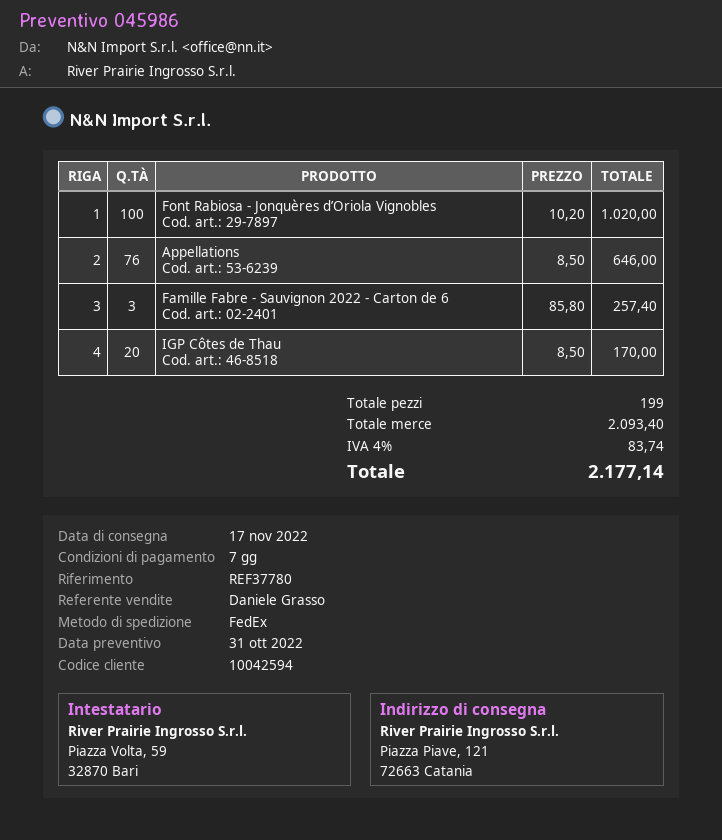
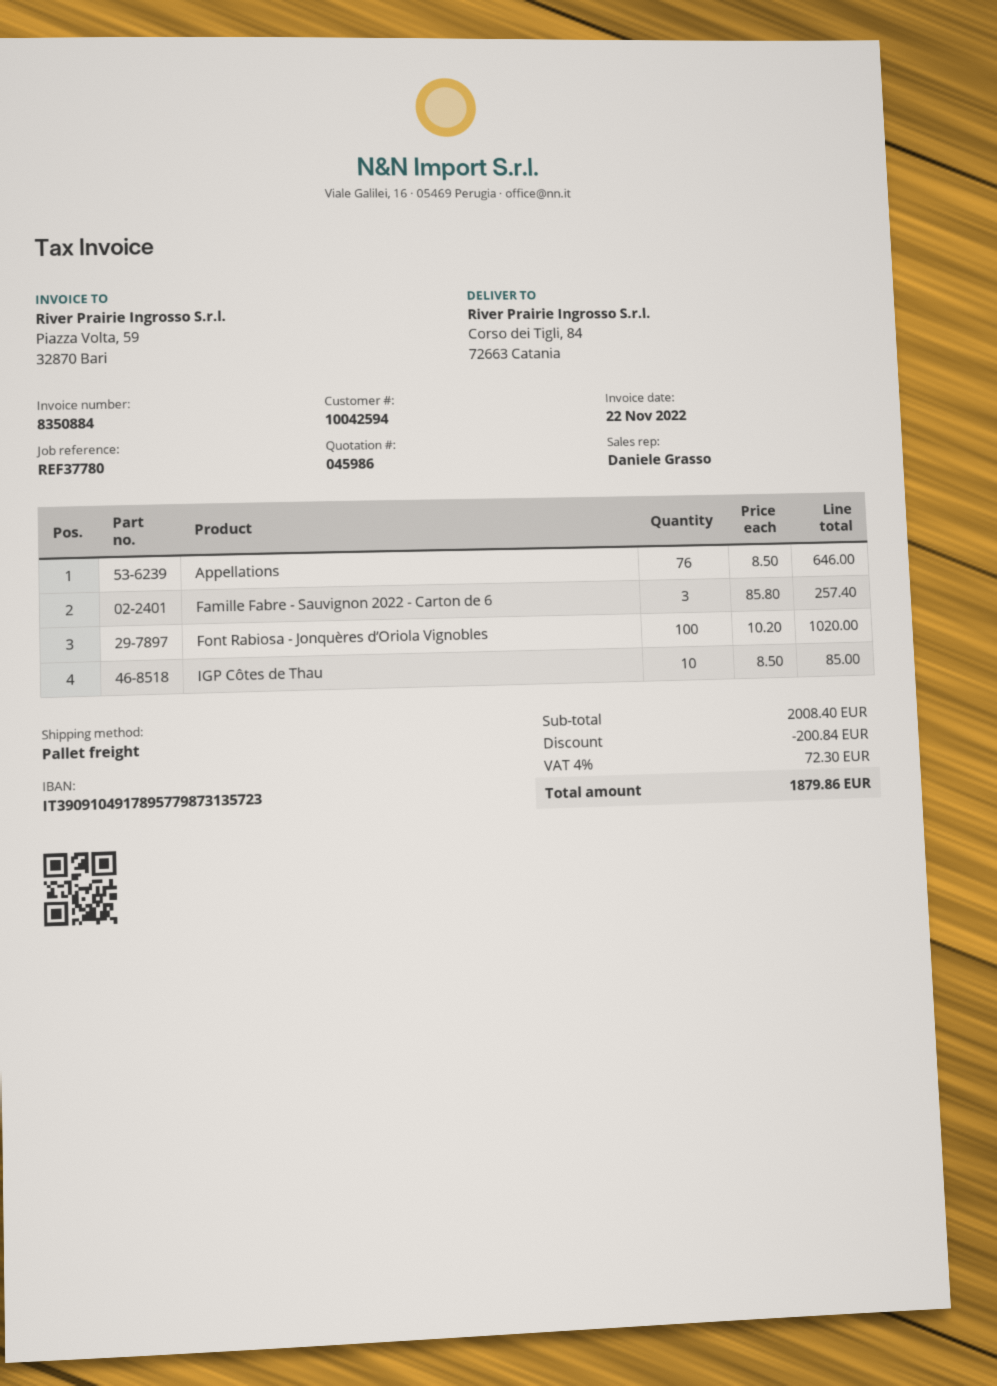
shipping method: FedEx -> pallet freight
ship to: Piazza Piave, 121, 72663 Catania -> Corso dei Tigli, 84, 72663 Catania
IGP Côtes de Thau: 20 x 8.50 = 170.00 -> 10 x 8.50 = 85.00
subtotal: 2093.40 -> 2008.40
discount: none -> 200.84
tax: 4% = 83.74 -> 4% = 72.30
total: 2177.14 -> 1879.86

